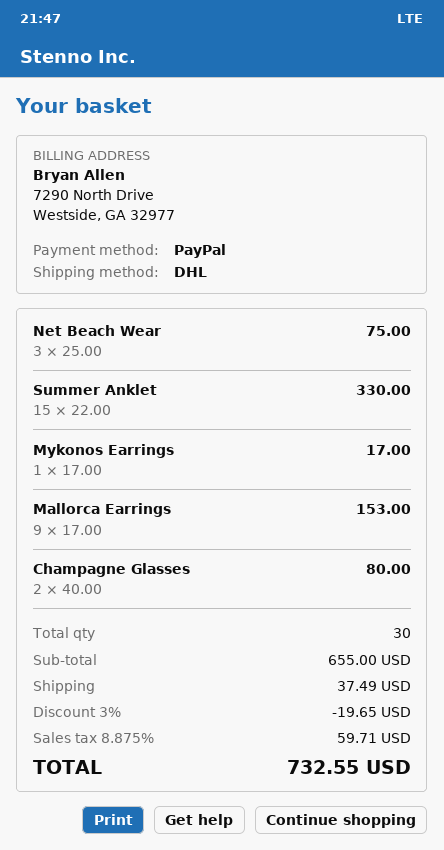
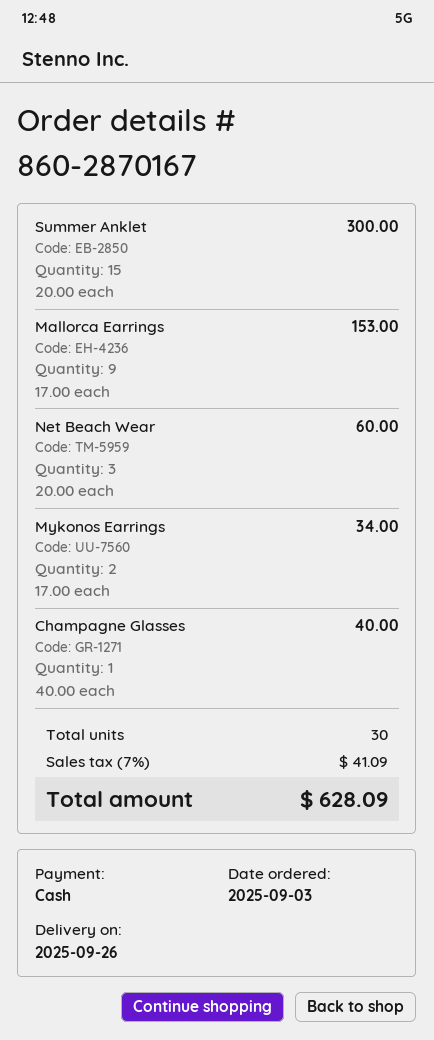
payment method: PayPal -> cash
Net Beach Wear: 3 x 25.00 = 75.00 -> 3 x 20.00 = 60.00
Summer Anklet: 15 x 22.00 = 330.00 -> 15 x 20.00 = 300.00
Mykonos Earrings: 1 x 17.00 = 17.00 -> 2 x 17.00 = 34.00
Champagne Glasses: 2 x 40.00 = 80.00 -> 1 x 40.00 = 40.00
discount: 3% = 19.65 -> none
shipping: 37.49 -> none
tax: 8.875% = 59.71 -> 7% = 41.09
total: 732.55 -> 628.09

